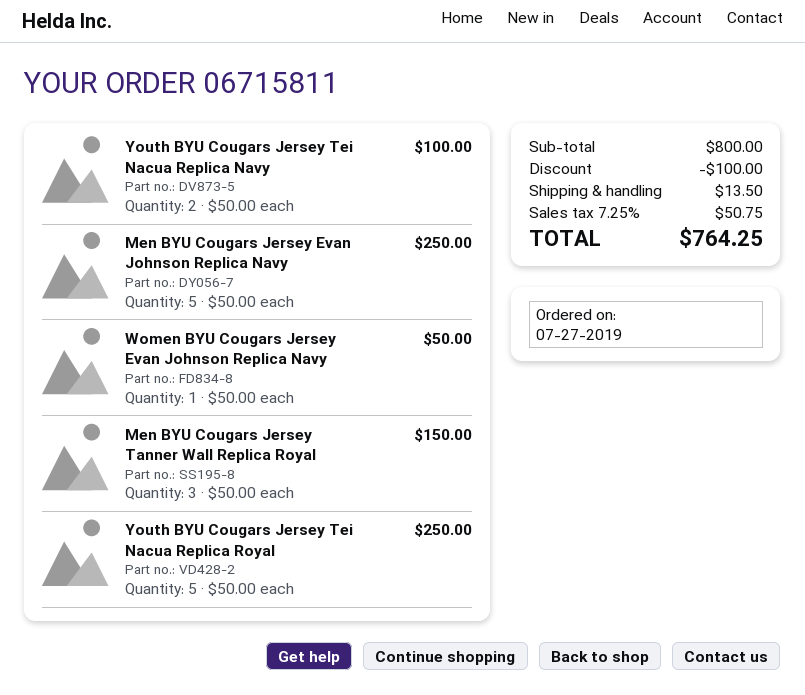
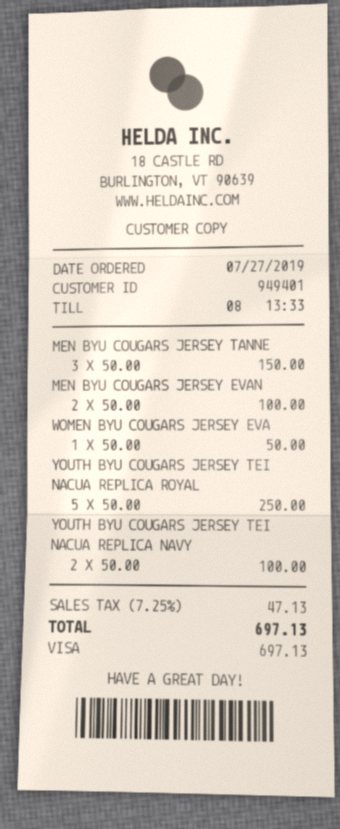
Men BYU Cougars Jersey Evan Johnson Replica Navy: 5 x 50.00 = 250.00 -> 2 x 50.00 = 100.00
discount: 100.00 -> none
shipping: 13.50 -> none
tax: 7.25% = 50.75 -> 7.25% = 47.13
total: 764.25 -> 697.13

